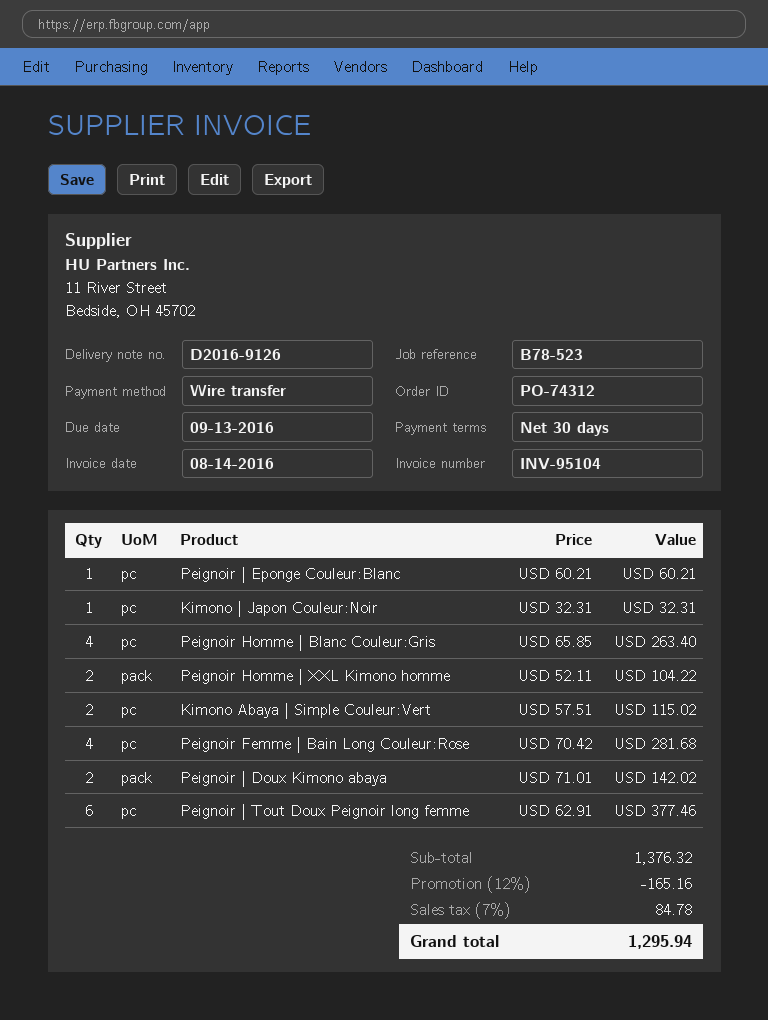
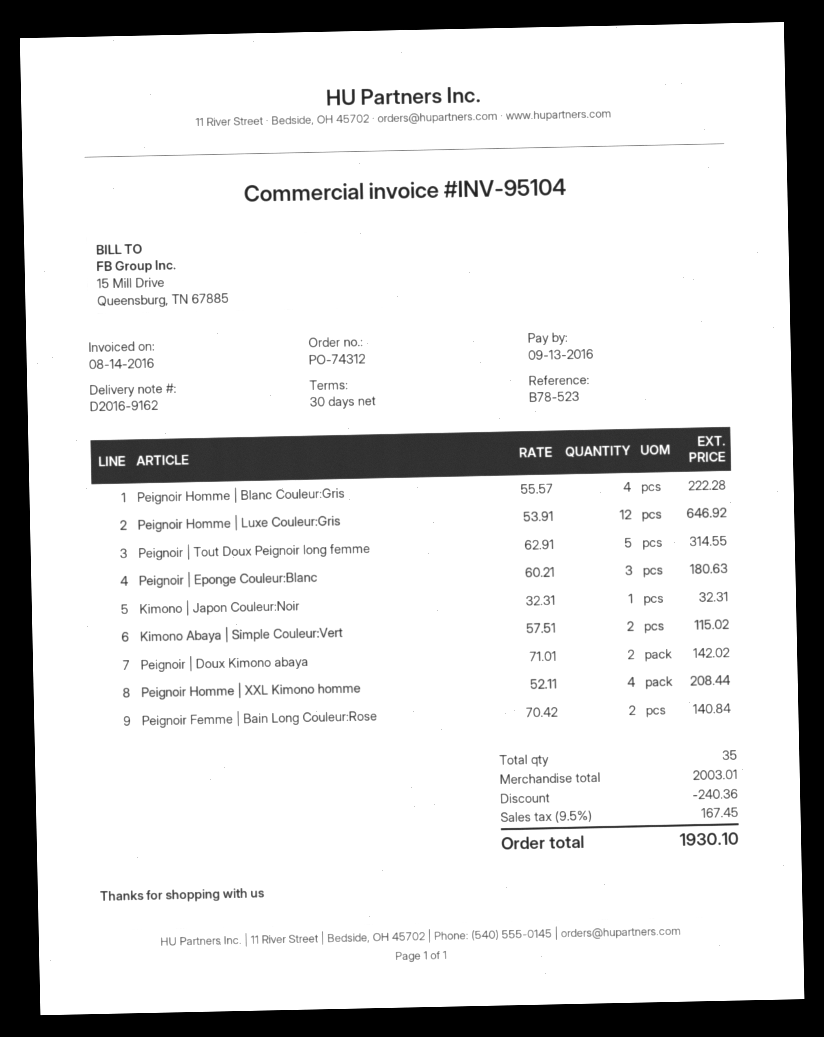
delivery note number: D2016-9126 -> D2016-9162
Peignoir | Eponge Couleur:Blanc: 1 x 60.21 = 60.21 -> 3 x 60.21 = 180.63
Peignoir Homme | Blanc Couleur:Gris: 4 x 65.85 = 263.40 -> 4 x 55.57 = 222.28
Peignoir Homme | XXL Kimono homme: 2 x 52.11 = 104.22 -> 4 x 52.11 = 208.44
Peignoir Femme | Bain Long Couleur:Rose: 4 x 70.42 = 281.68 -> 2 x 70.42 = 140.84
Peignoir | Tout Doux Peignoir long femme: 6 x 62.91 = 377.46 -> 5 x 62.91 = 314.55
Peignoir Homme | Luxe Couleur:Gris: none -> 12 x 53.91 = 646.92
subtotal: 1376.32 -> 2003.01
discount: 165.16 -> 240.36
tax: 7% = 84.78 -> 9.5% = 167.45
total: 1295.94 -> 1930.10

